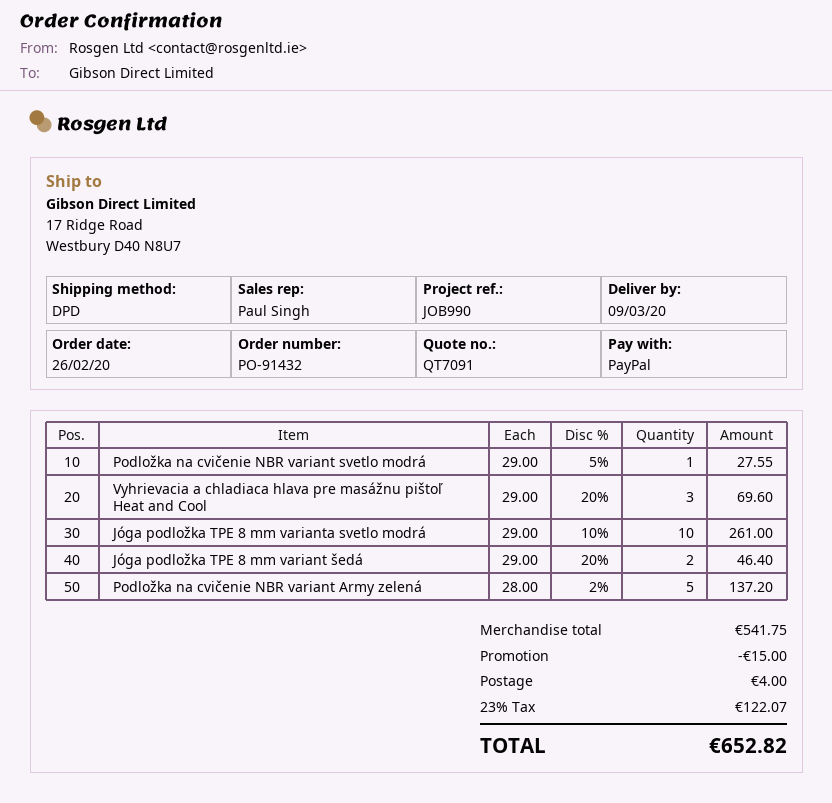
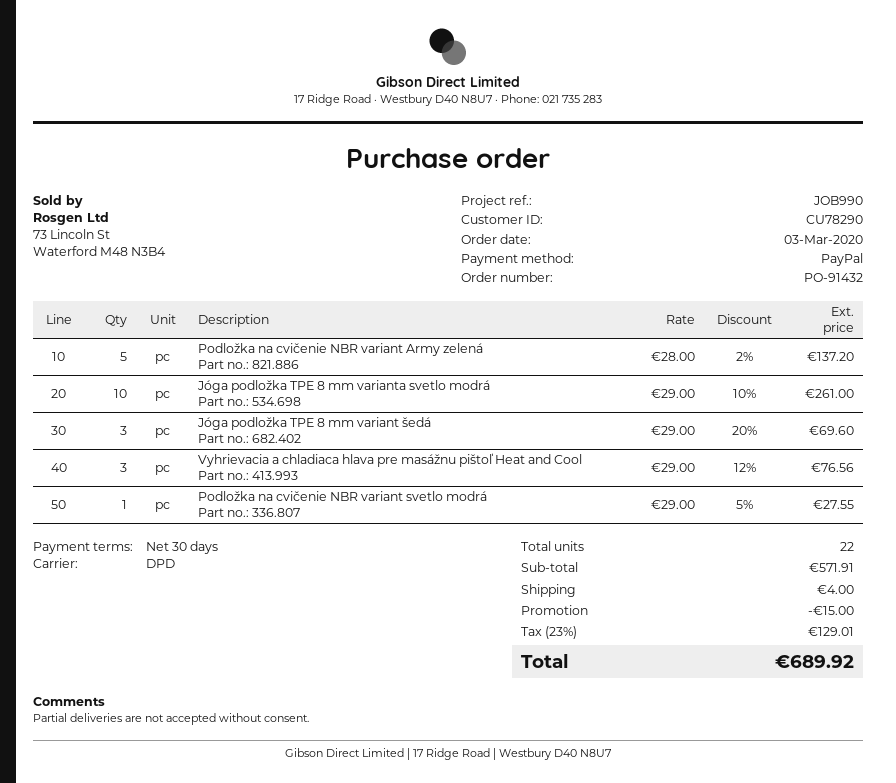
order date: 2020-02-26 -> 2020-03-03
Vyhrievacia a chladiaca hlava pre masážnu pištoľ Heat and Cool: 3 x 29.00 - 20% = 69.60 -> 3 x 29.00 - 12% = 76.56
Jóga podložka TPE 8 mm variant šedá: 2 x 29.00 - 20% = 46.40 -> 3 x 29.00 - 20% = 69.60
subtotal: 541.75 -> 571.91
tax: 23% = 122.07 -> 23% = 129.01
total: 652.82 -> 689.92

